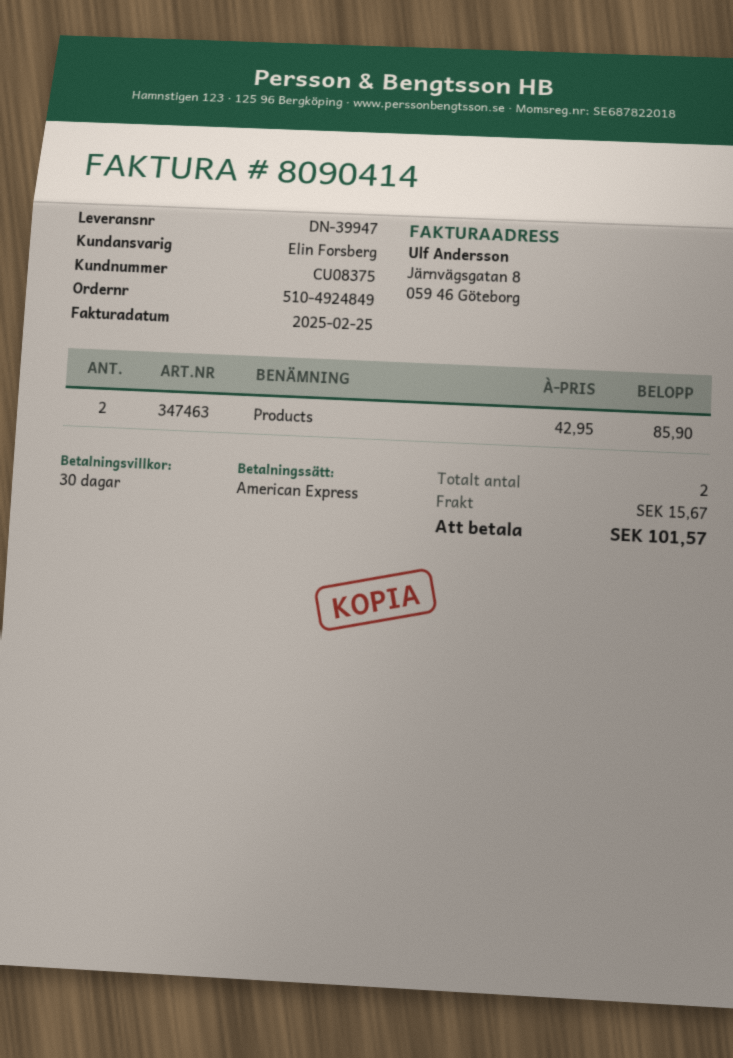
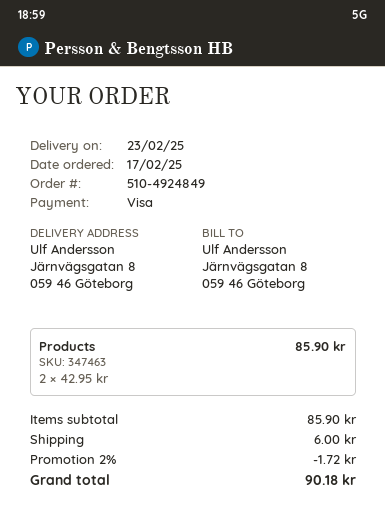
payment method: American Express -> Visa
discount: none -> 2% = 1.72
shipping: 15.67 -> 6.00
total: 101.57 -> 90.18

